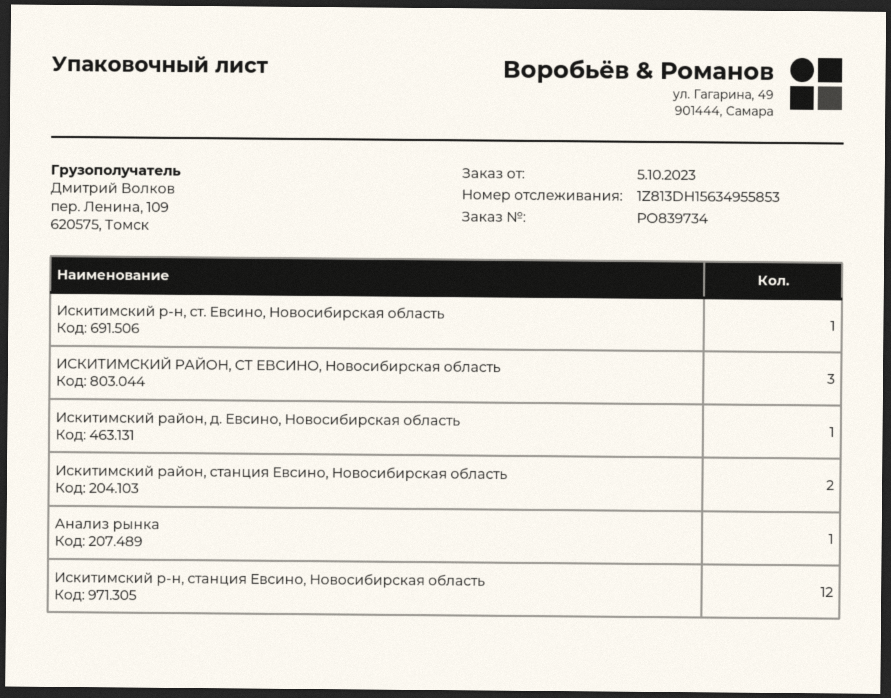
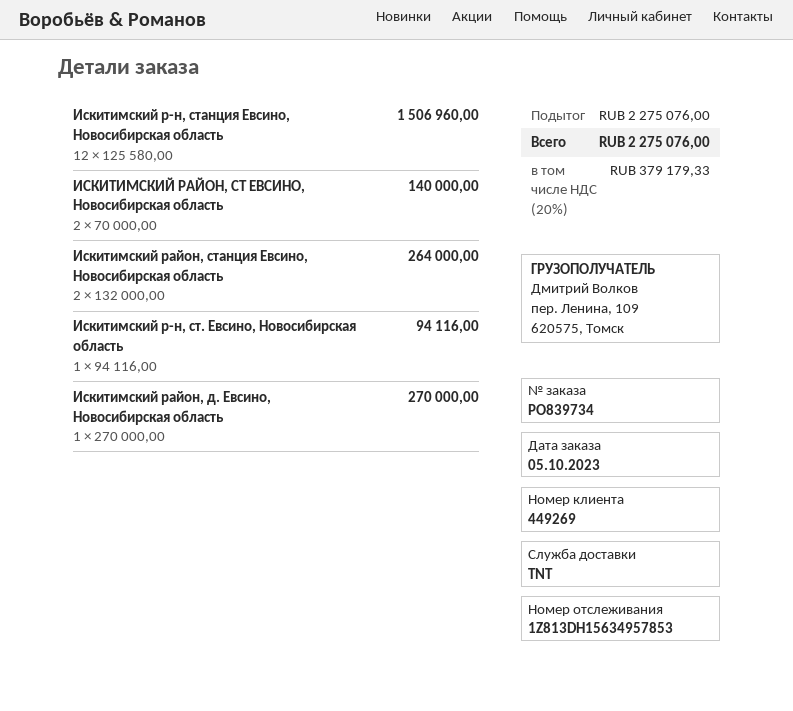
tracking number: 1Z813DH15634955853 -> 1Z813DH15634957853
ИСКИТИМСКИЙ РАЙОН, СТ ЕВСИНО, Новосибирская область: 3 -> 2
Анализ рынка: 1 -> none

